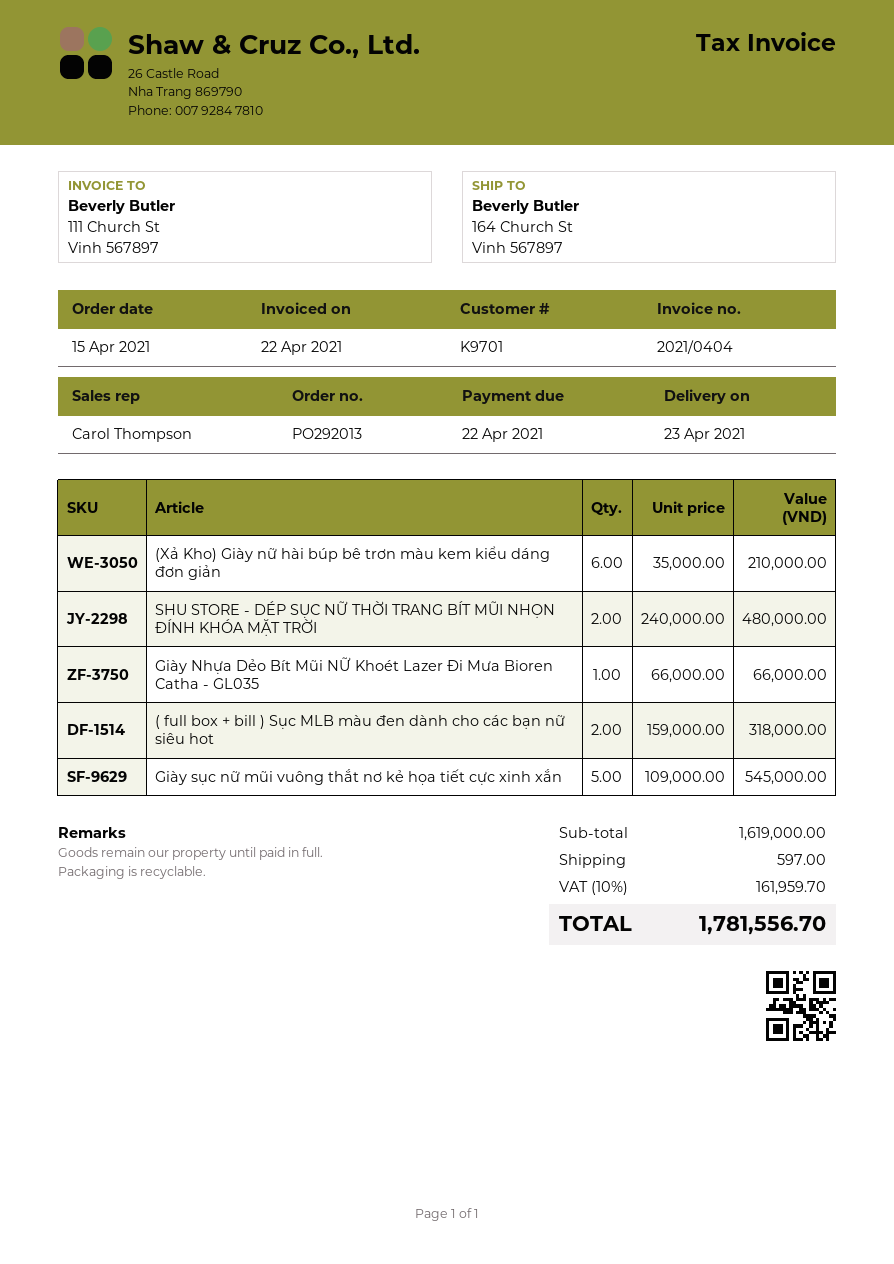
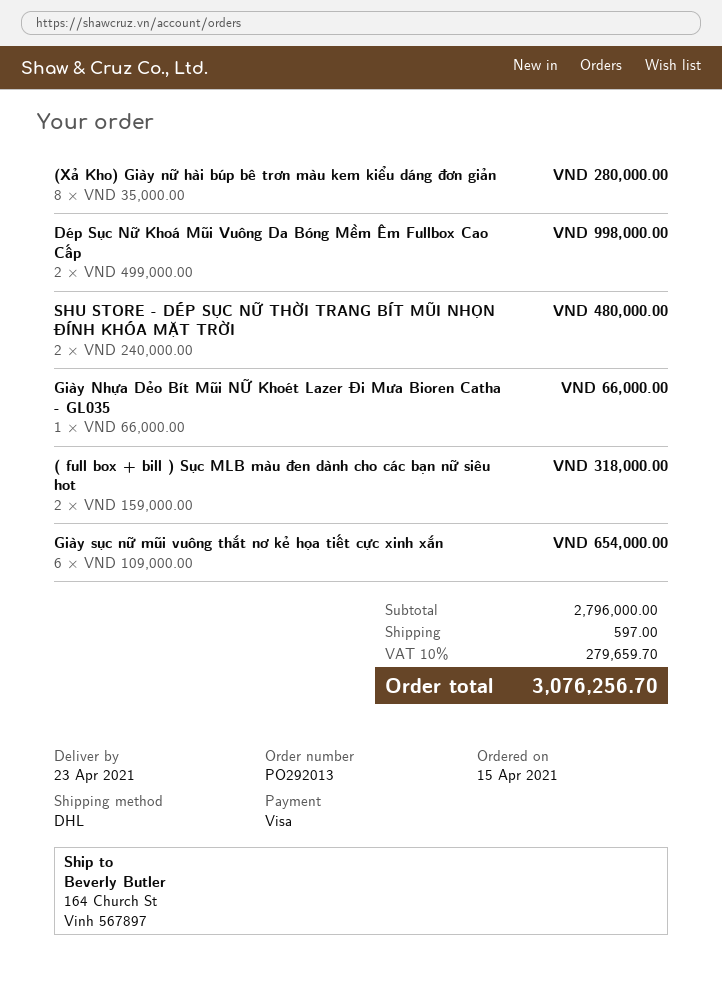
(Xả Kho) Giày nữ hài búp bê trơn màu kem kiểu dáng đơn giản: 6 x 35000.00 = 210000.00 -> 8 x 35000.00 = 280000.00
Giày sục nữ mũi vuông thắt nơ kẻ họa tiết cực xinh xắn: 5 x 109000.00 = 545000.00 -> 6 x 109000.00 = 654000.00
Dép Sục Nữ Khoá Mũi Vuông Da Bóng Mềm Êm Fullbox Cao Cấp: none -> 2 x 499000.00 = 998000.00
subtotal: 1619000.00 -> 2796000.00
tax: 10% = 161959.70 -> 10% = 279659.70
total: 1781556.70 -> 3076256.70

